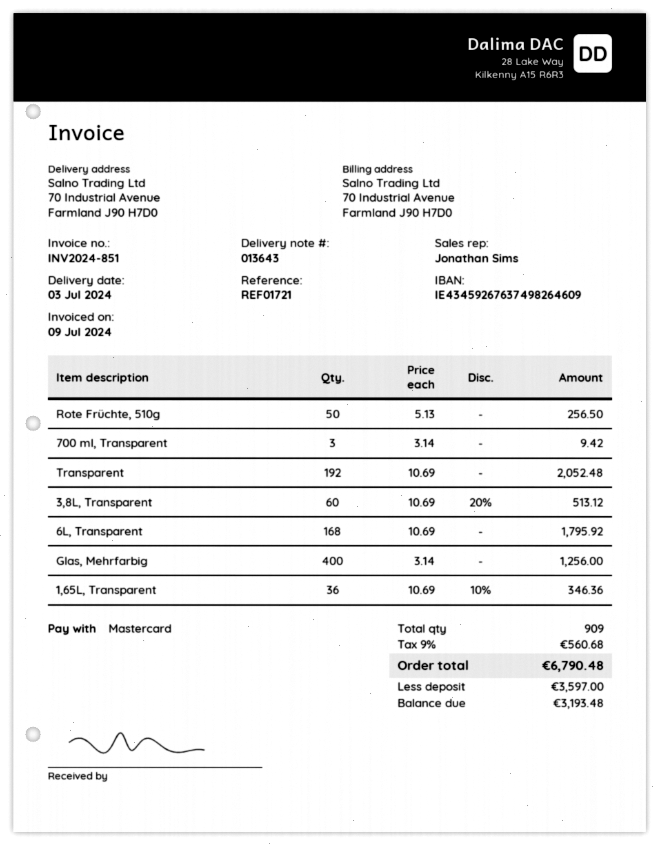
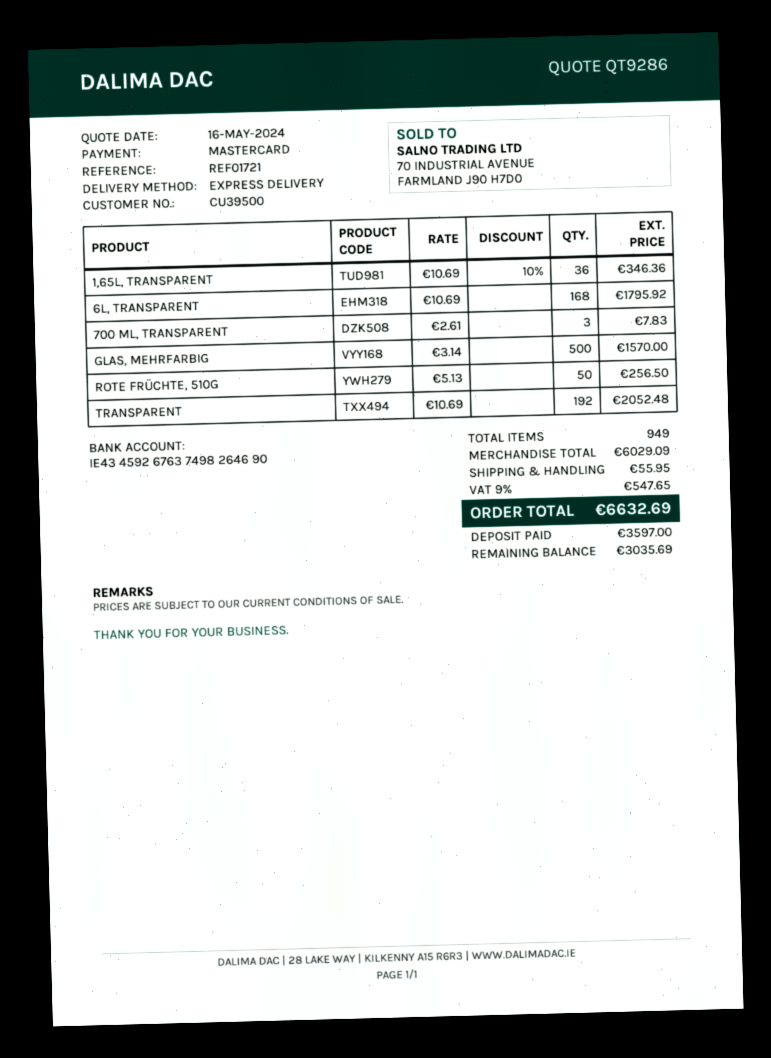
bank account: IE43459267637498264609 -> IE43459267637498264690
700 ml, Transparent: 3 x 3.14 = 9.42 -> 3 x 2.61 = 7.83
3,8L, Transparent: 60 x 10.69 - 20% = 513.12 -> none
Glas, Mehrfarbig: 400 x 3.14 = 1256.00 -> 500 x 3.14 = 1570.00
total quantity: 909 -> 949
shipping: none -> 55.95
tax: 9% = 560.68 -> 9% = 547.65
total: 6790.48 -> 6632.69
balance: 3193.48 -> 3035.69

